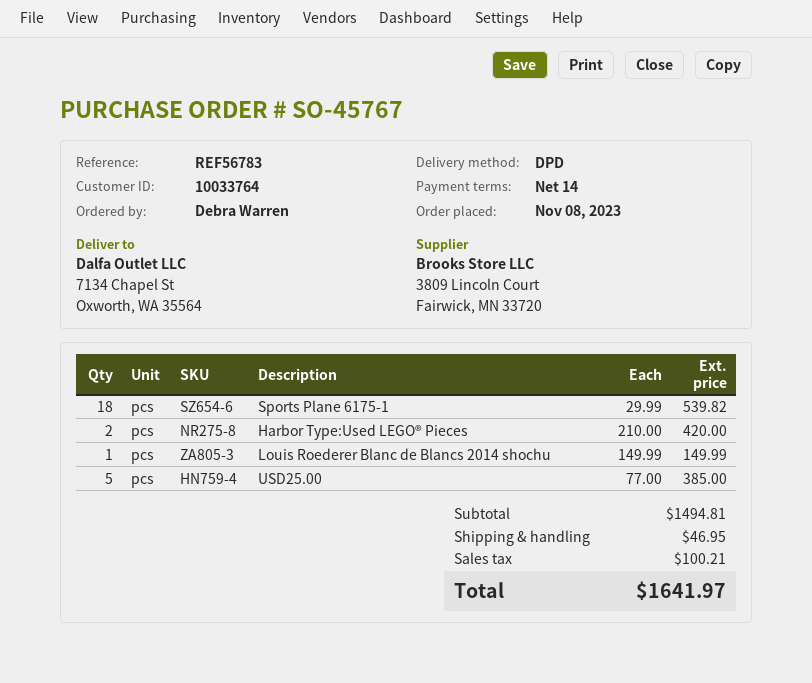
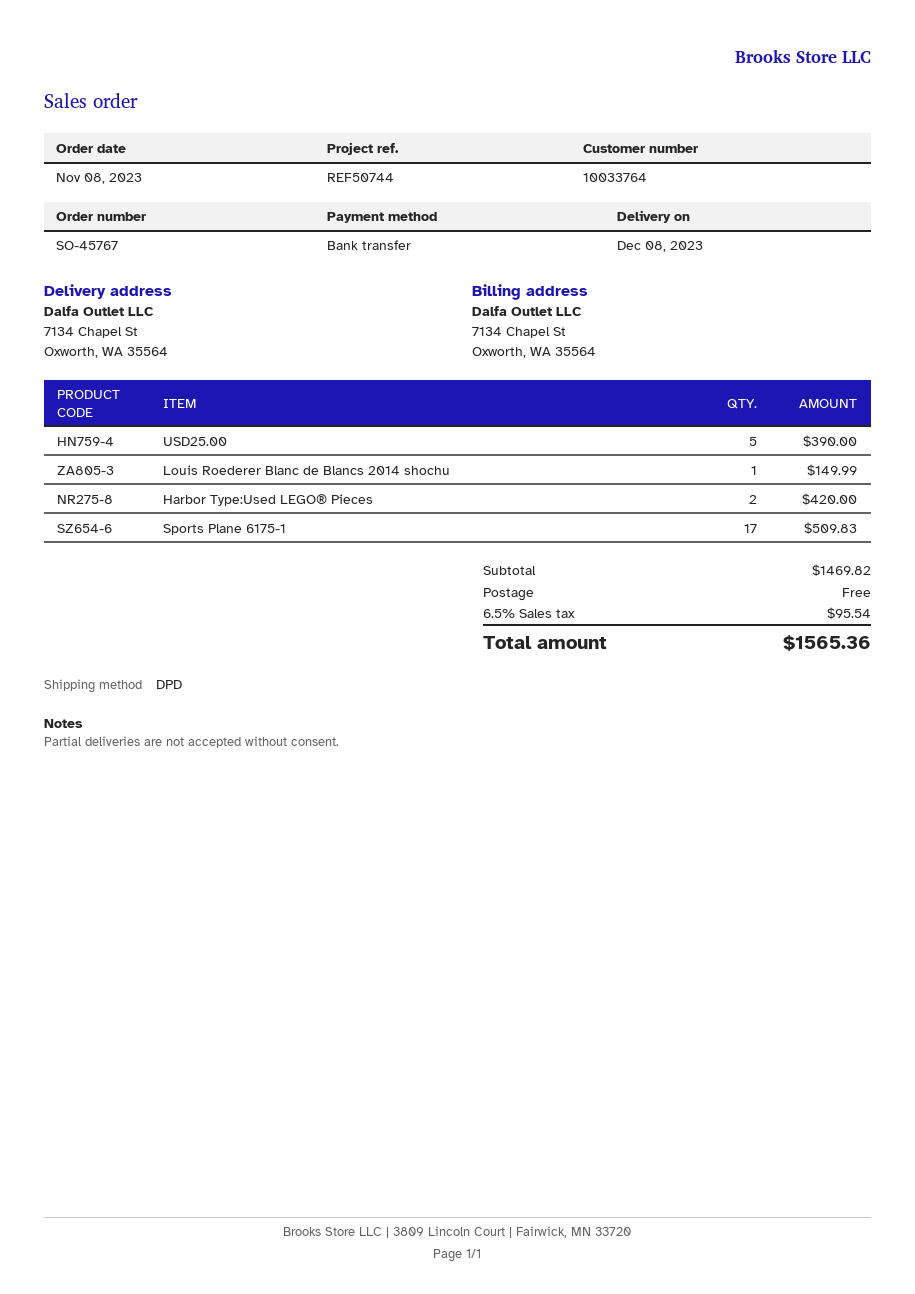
reference: REF56783 -> REF50744
Sports Plane 6175-1: 18 for 539.82 -> 17 for 509.83
USD25.00: 5 for 385.00 -> 5 for 390.00
subtotal: 1494.81 -> 1469.82
shipping: 46.95 -> 0.00
tax: 100.21 -> 95.54
total: 1641.97 -> 1565.36

